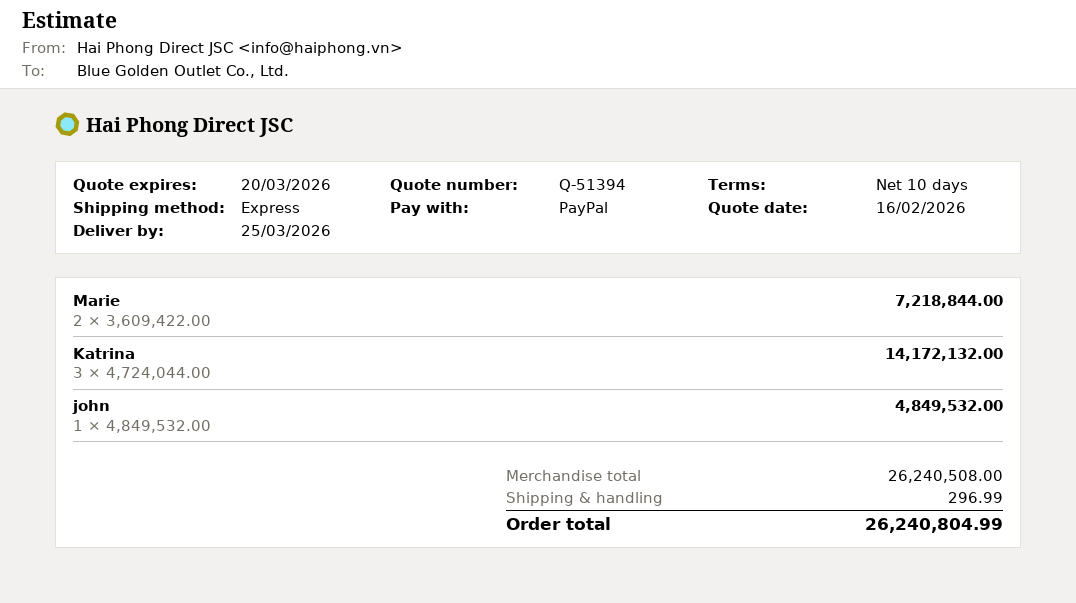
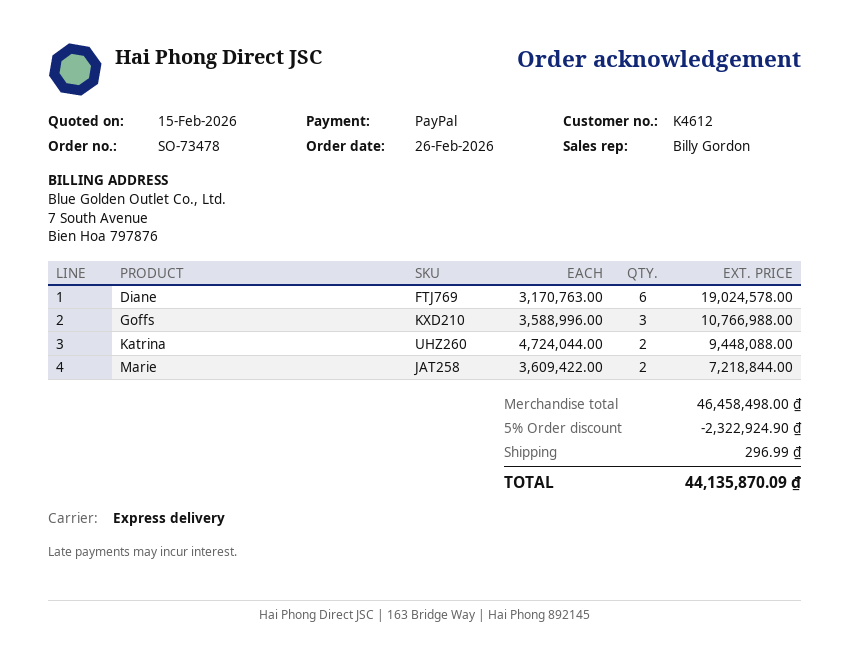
quote date: 2026-02-16 -> 2026-02-15
Katrina: 3 x 4724044.00 = 14172132.00 -> 2 x 4724044.00 = 9448088.00
john: 1 x 4849532.00 = 4849532.00 -> none
Diane: none -> 6 x 3170763.00 = 19024578.00
Goffs: none -> 3 x 3588996.00 = 10766988.00
subtotal: 26240508.00 -> 46458498.00
discount: none -> 5% = 2322924.90
total: 26240804.99 -> 44135870.09

